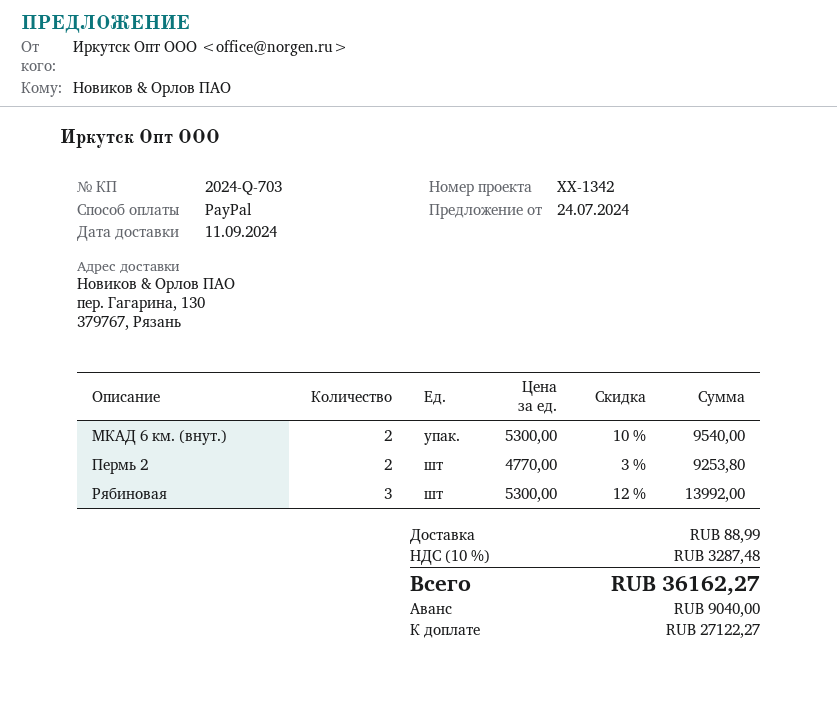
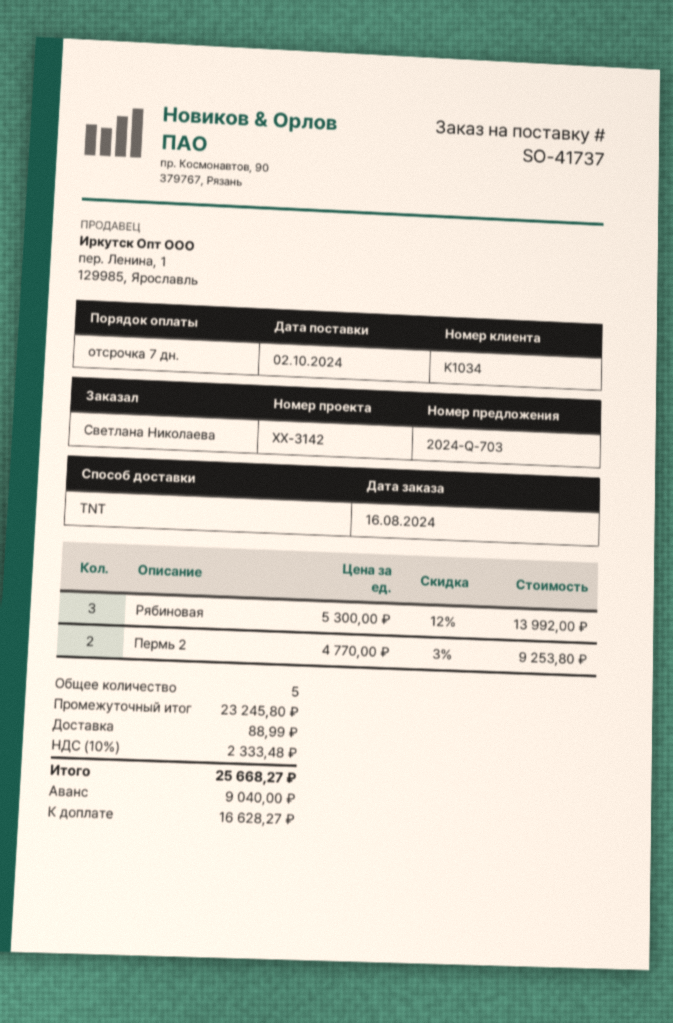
delivery date: 2024-09-11 -> 2024-10-02
reference: XX-1342 -> XX-3142
МКАД 6 км. (внут.): 2 x 5300.00 - 10% = 9540.00 -> none
tax: 10% = 3287.48 -> 10% = 2333.48
total: 36162.27 -> 25668.27
balance: 27122.27 -> 16628.27

